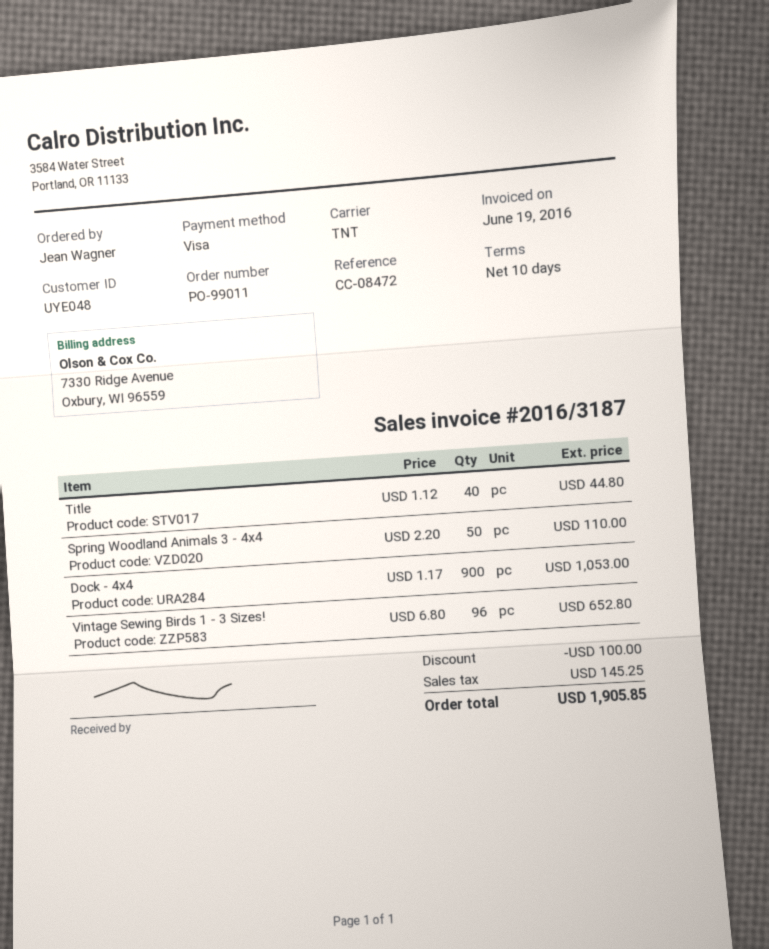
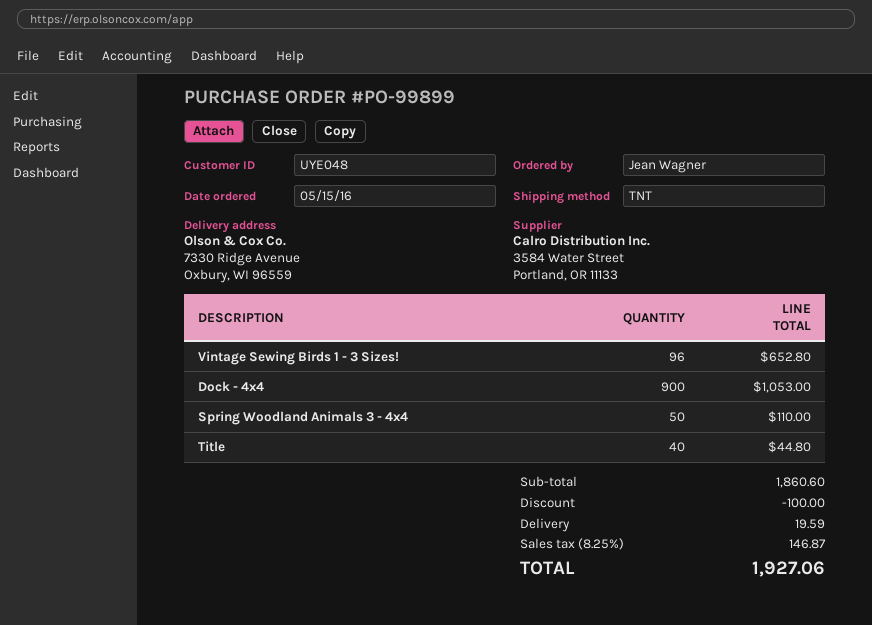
order number: PO-99011 -> PO-99899
shipping: none -> 19.59
tax: 145.25 -> 146.87
total: 1905.85 -> 1927.06

